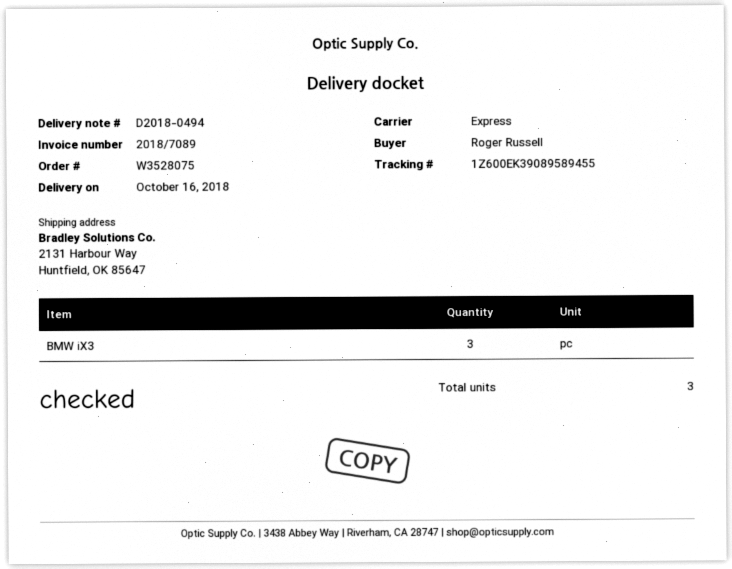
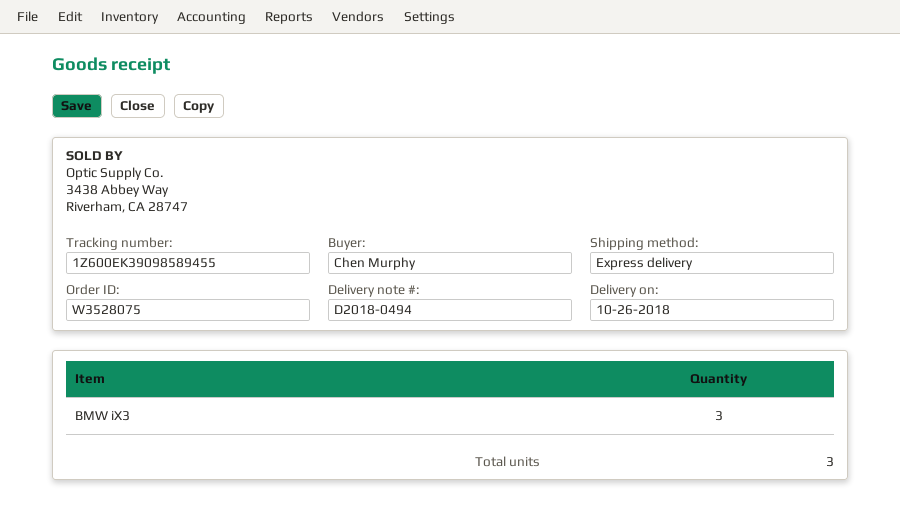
delivery date: 2018-10-16 -> 2018-10-26
ordered by: Roger Russell -> Chen Murphy
tracking number: 1Z600EK39089589455 -> 1Z600EK39098589455

